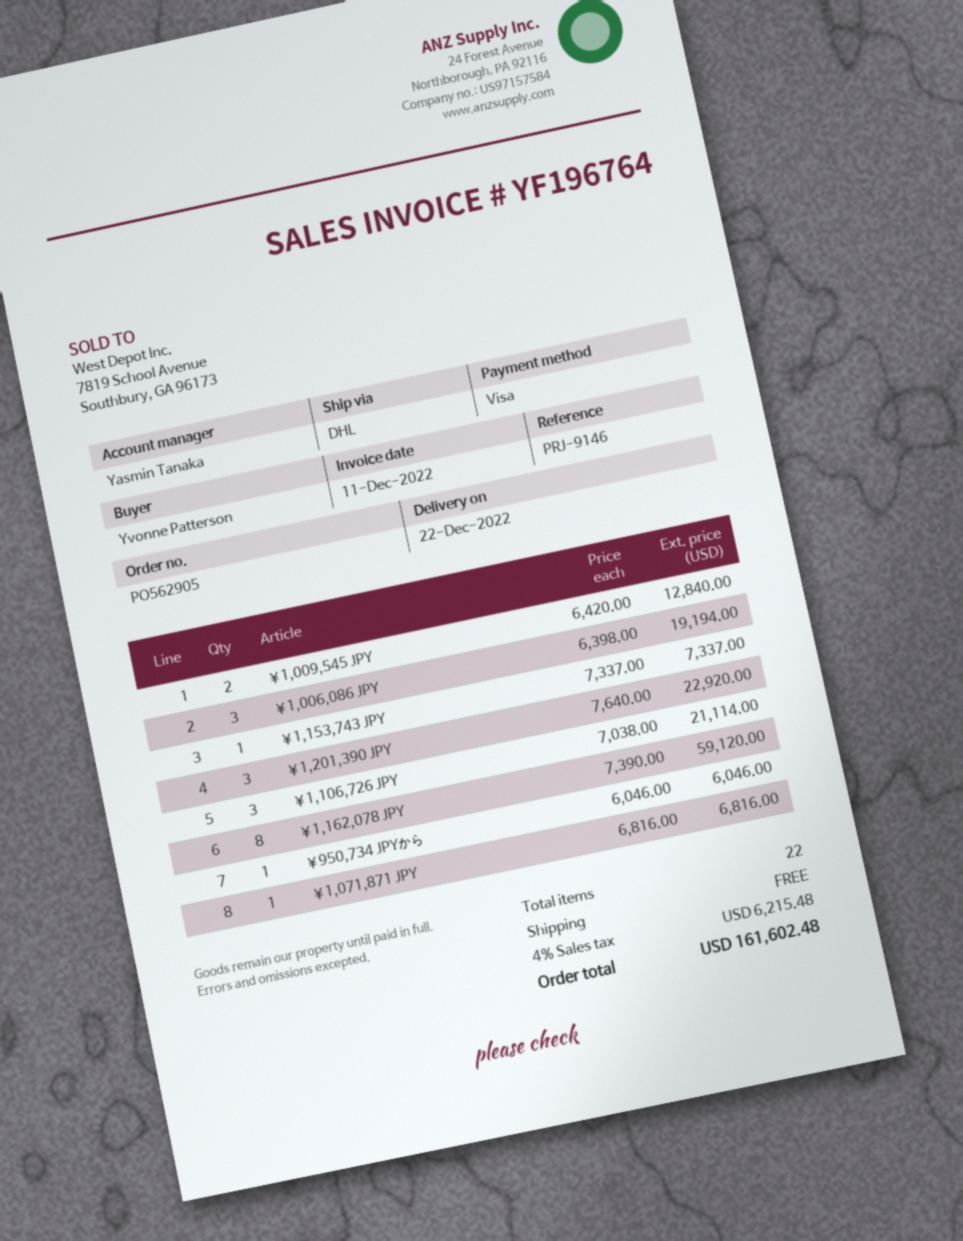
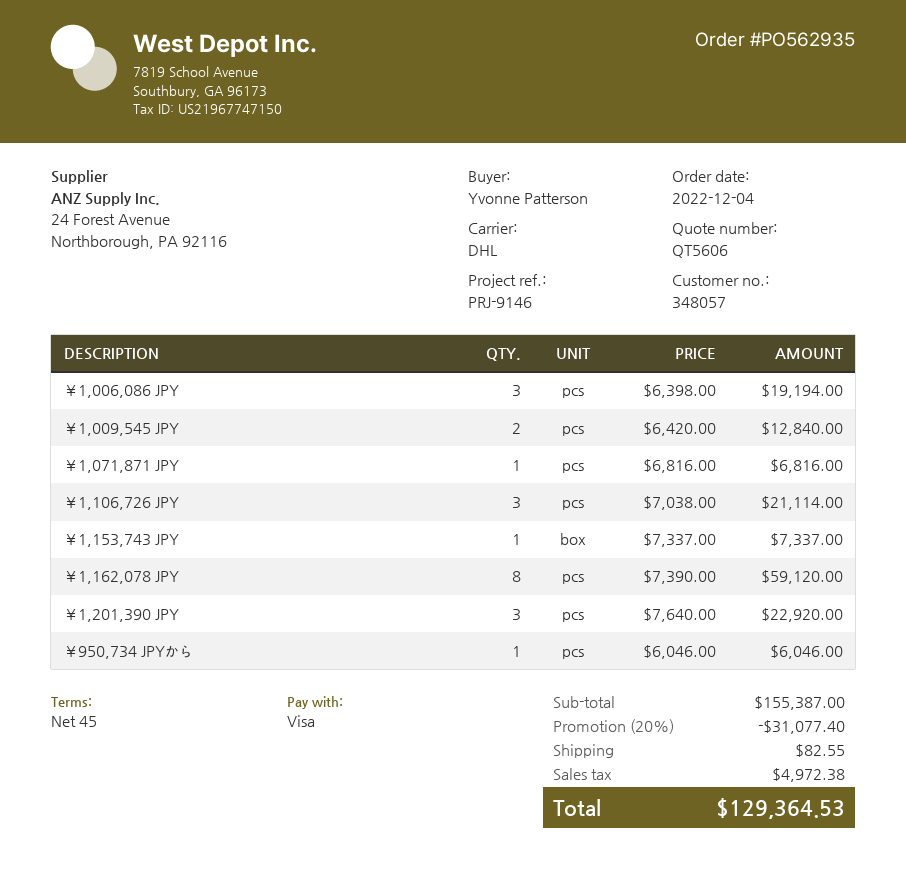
order number: PO562905 -> PO562935
discount: none -> 20% = 31077.40
shipping: 0.00 -> 82.55
tax: 6215.48 -> 4972.38
total: 161602.48 -> 129364.53

